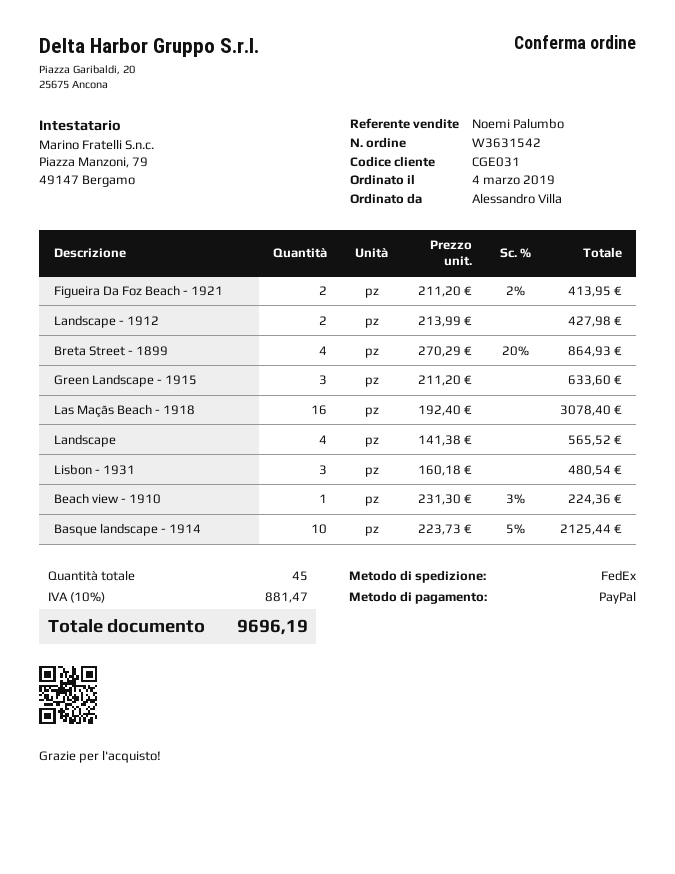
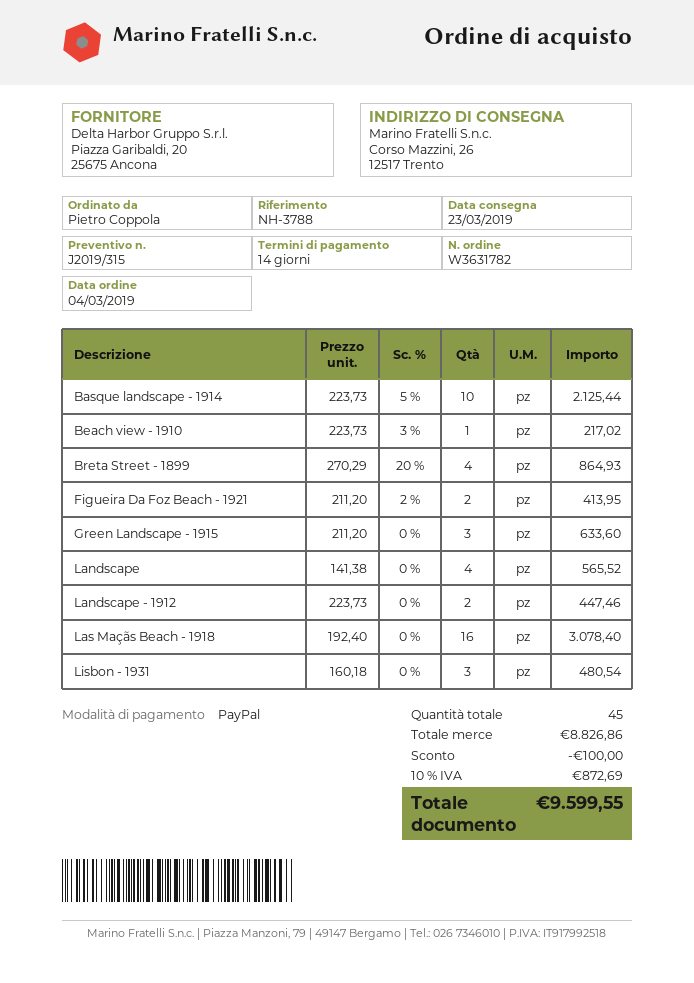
order number: W3631542 -> W3631782
ordered by: Alessandro Villa -> Pietro Coppola
Landscape - 1912: 2 x 213.99 = 427.98 -> 2 x 223.73 = 447.46
Beach view - 1910: 1 x 231.30 - 3% = 224.36 -> 1 x 223.73 - 3% = 217.02
discount: none -> 100.00
tax: 10% = 881.47 -> 10% = 872.69
total: 9696.19 -> 9599.55

